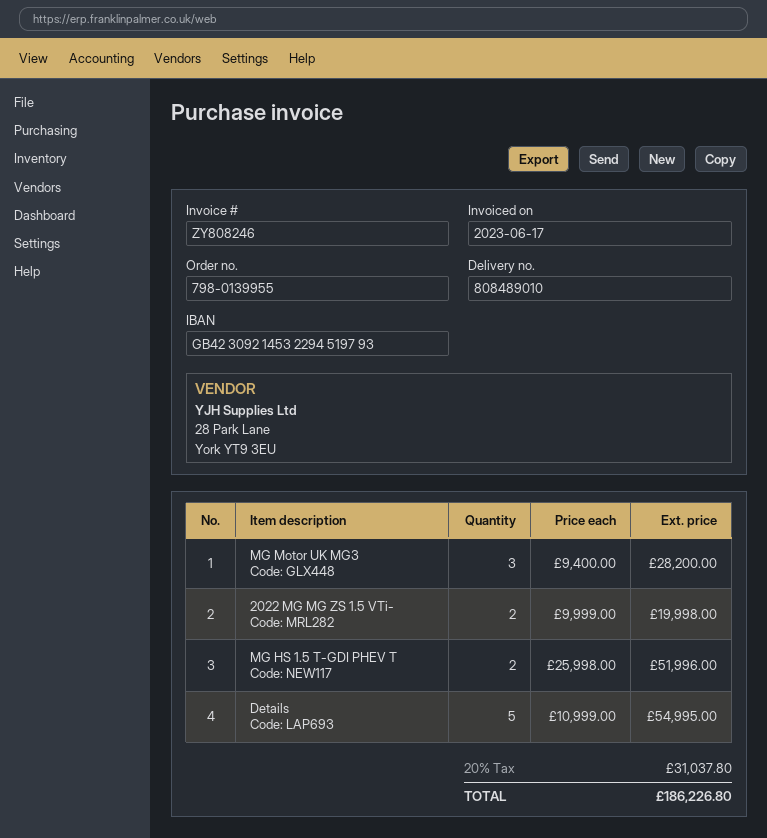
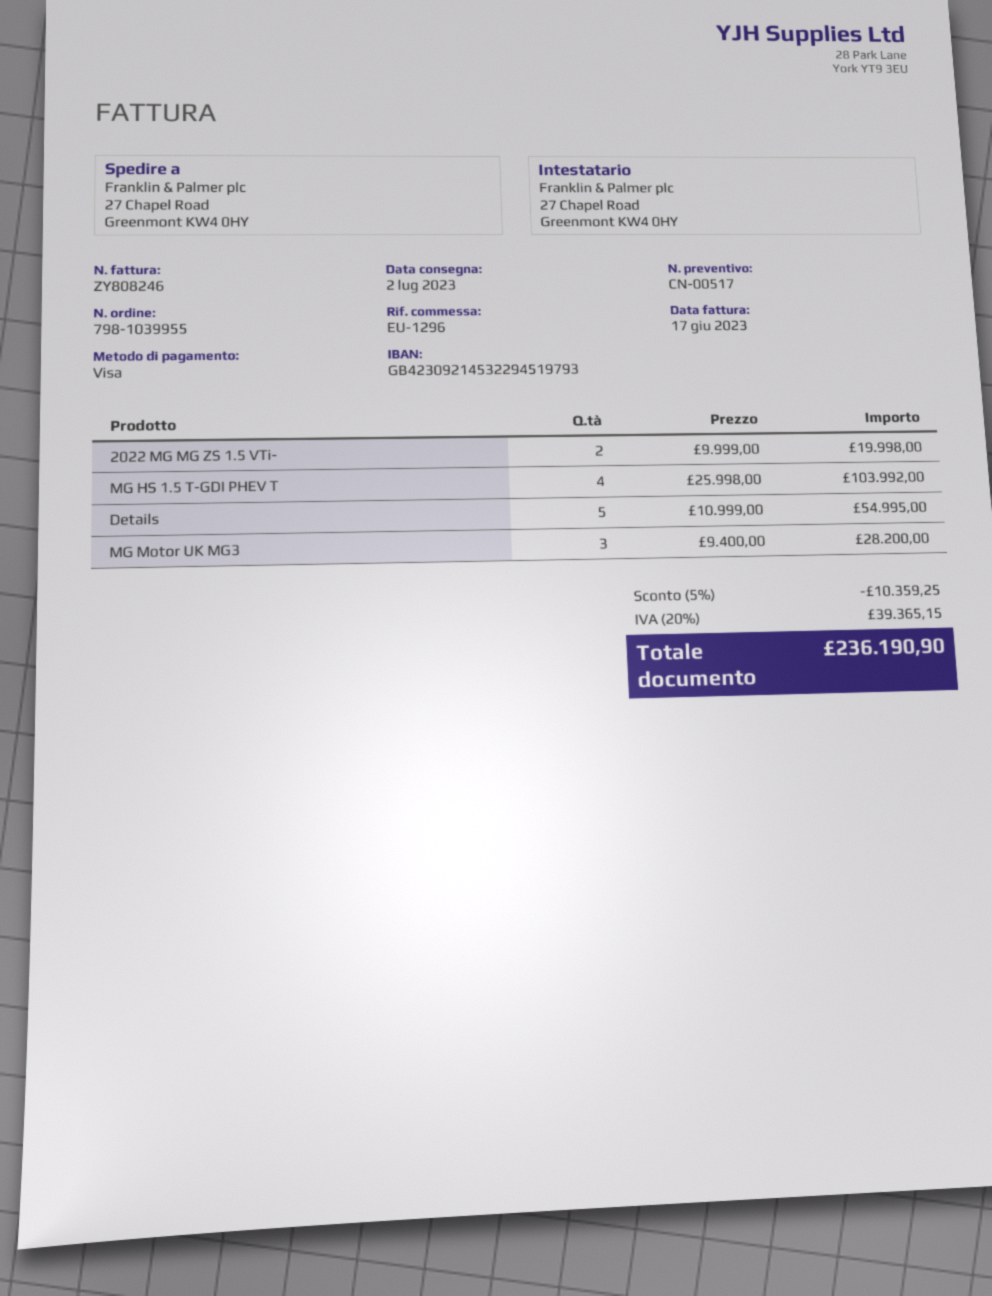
order number: 798-0139955 -> 798-1039955
MG HS 1.5 T-GDI PHEV T: 2 x 25998.00 = 51996.00 -> 4 x 25998.00 = 103992.00
discount: none -> 5% = 10359.25
tax: 20% = 31037.80 -> 20% = 39365.15
total: 186226.80 -> 236190.90

